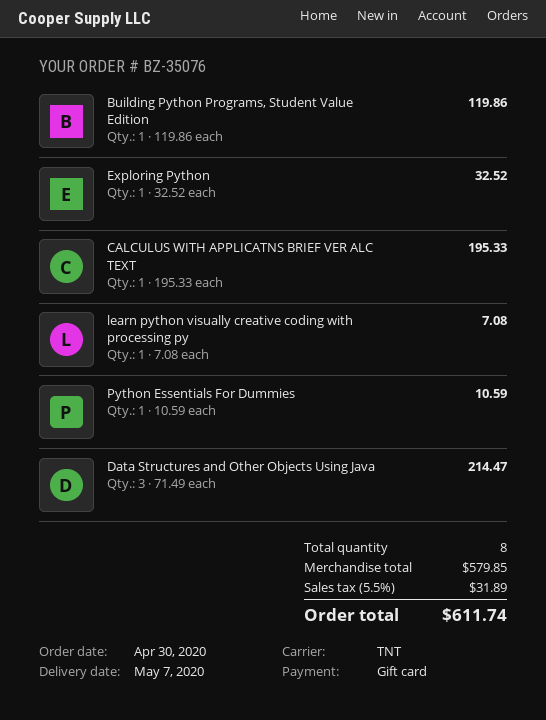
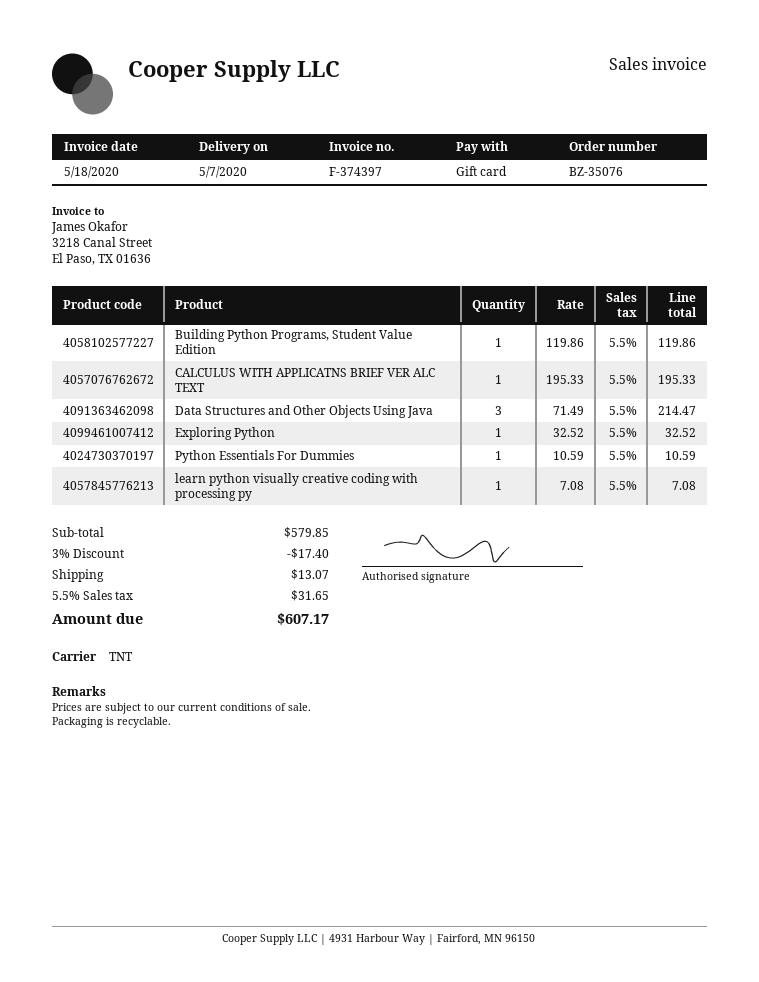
discount: none -> 3% = 17.40
shipping: none -> 13.07
tax: 5.5% = 31.89 -> 5.5% = 31.65
total: 611.74 -> 607.17

